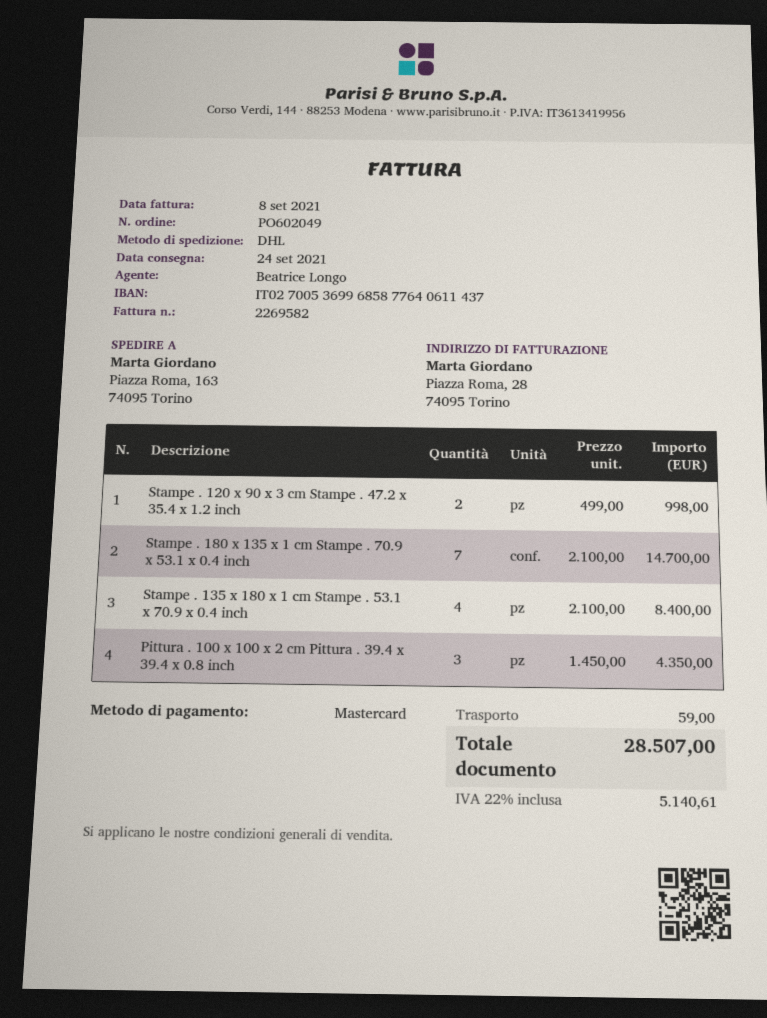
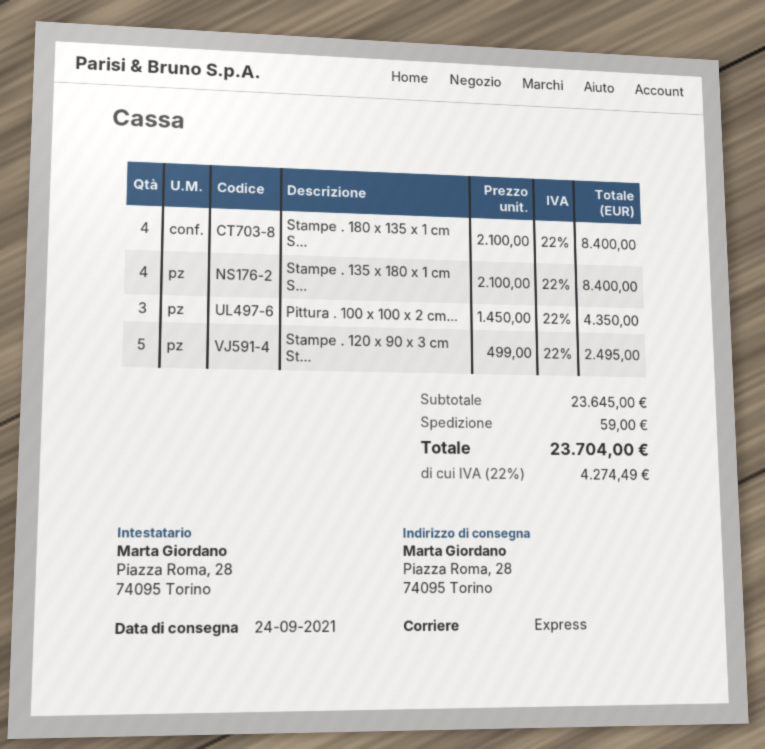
shipping method: DHL -> express
ship to: Piazza Roma, 163, 74095 Torino -> Piazza Roma, 28, 74095 Torino
Stampe . 120 x 90 x 3 cm Stampe . 47.2 x 35.4 x 1.2 inch: 2 x 499.00 = 998.00 -> 5 x 499.00 = 2495.00
Stampe . 180 x 135 x 1 cm Stampe . 70.9 x 53.1 x 0.4 inch: 7 x 2100.00 = 14700.00 -> 4 x 2100.00 = 8400.00
tax: 22% = 5140.61 -> 22% = 4274.49
total: 28507.00 -> 23704.00

